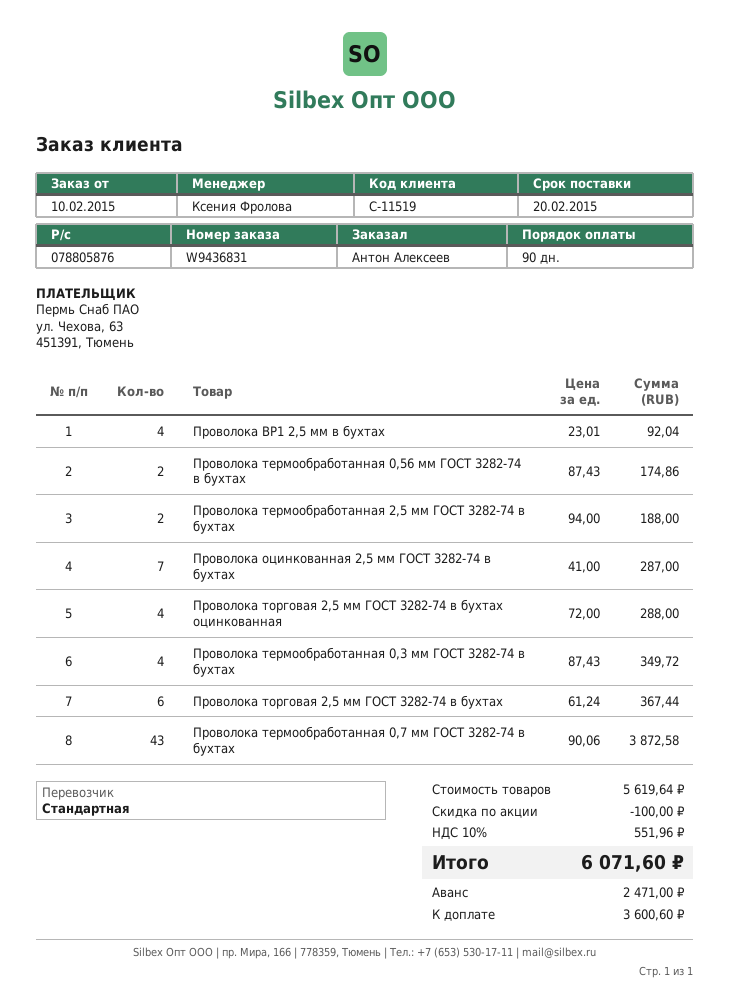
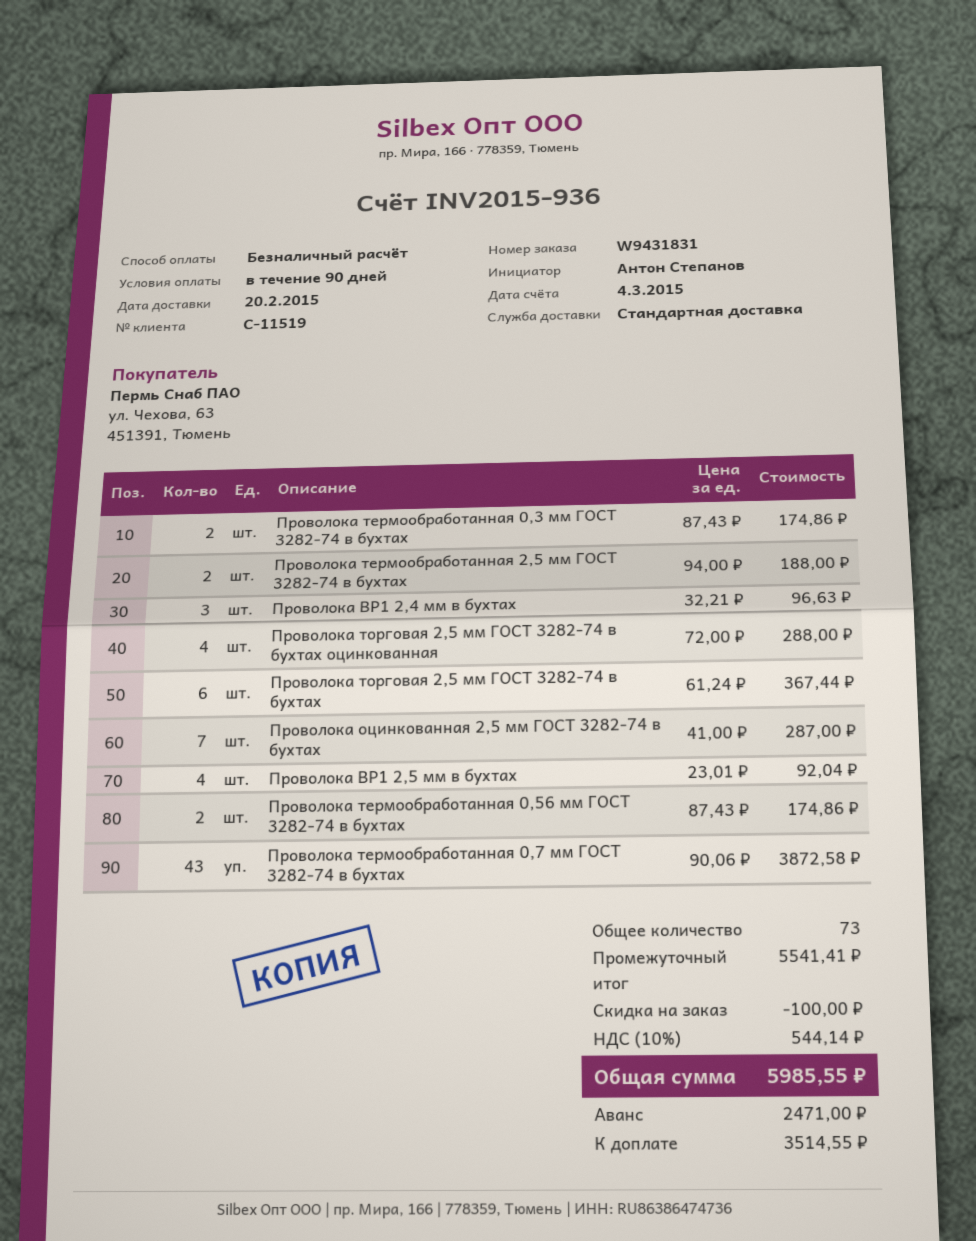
order number: W9436831 -> W9431831
ordered by: Антон Алексеев -> Антон Степанов
Проволока термообработанная 0,3 мм ГОСТ 3282-74 в бухтах: 4 x 87.43 = 349.72 -> 2 x 87.43 = 174.86
Проволока ВР1 2,4 мм в бухтах: none -> 3 x 32.21 = 96.63
subtotal: 5619.64 -> 5541.41
tax: 10% = 551.96 -> 10% = 544.14
total: 6071.60 -> 5985.55
balance: 3600.60 -> 3514.55

